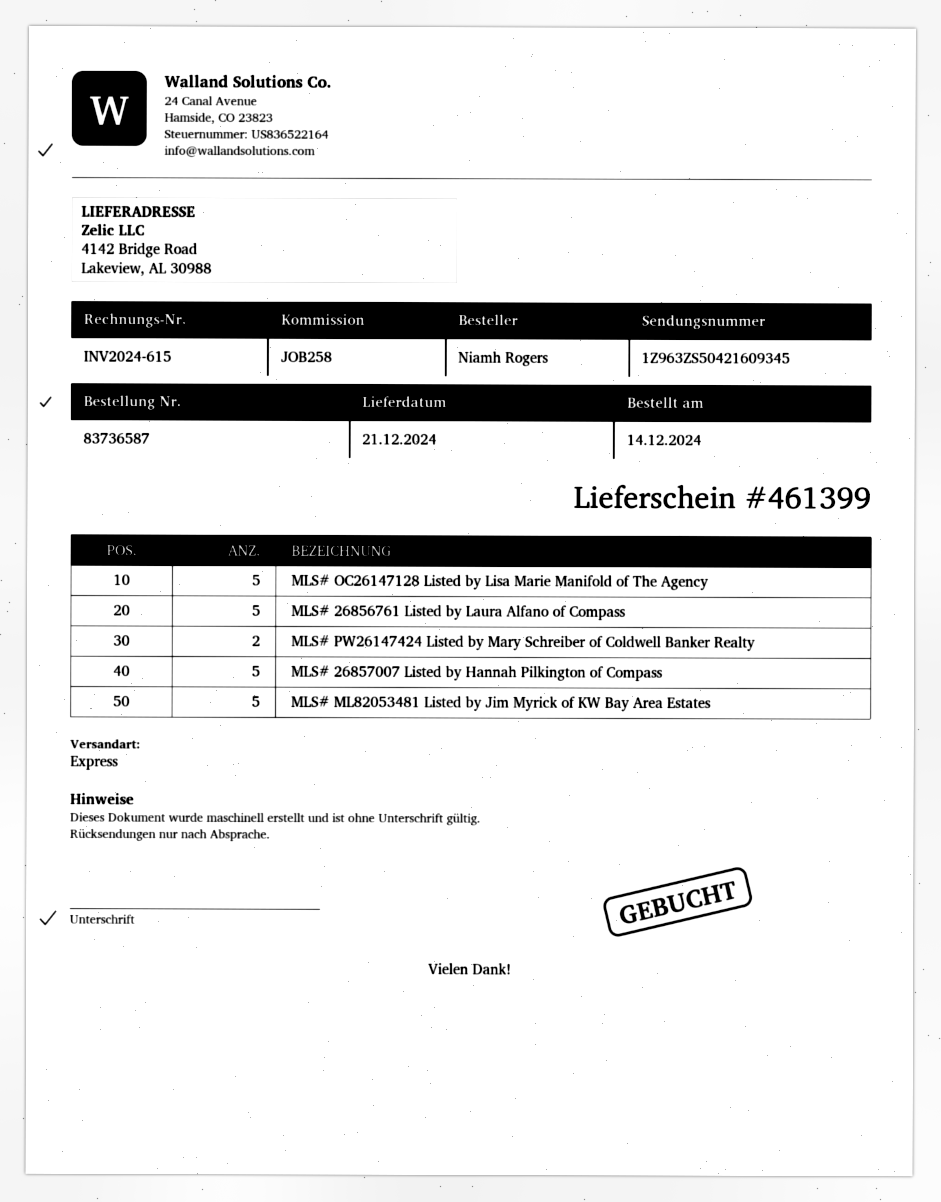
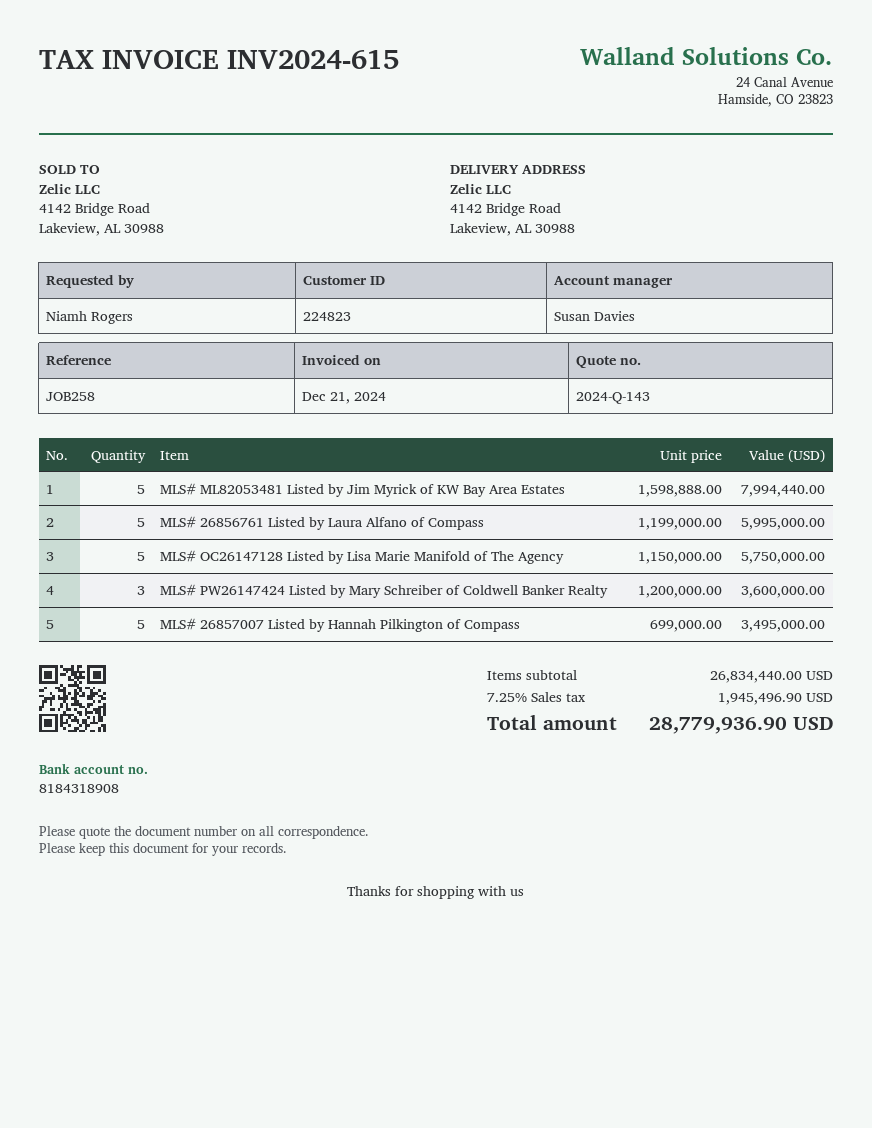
MLS# PW26147424 Listed by Mary Schreiber of Coldwell Banker Realty: 2 -> 3

